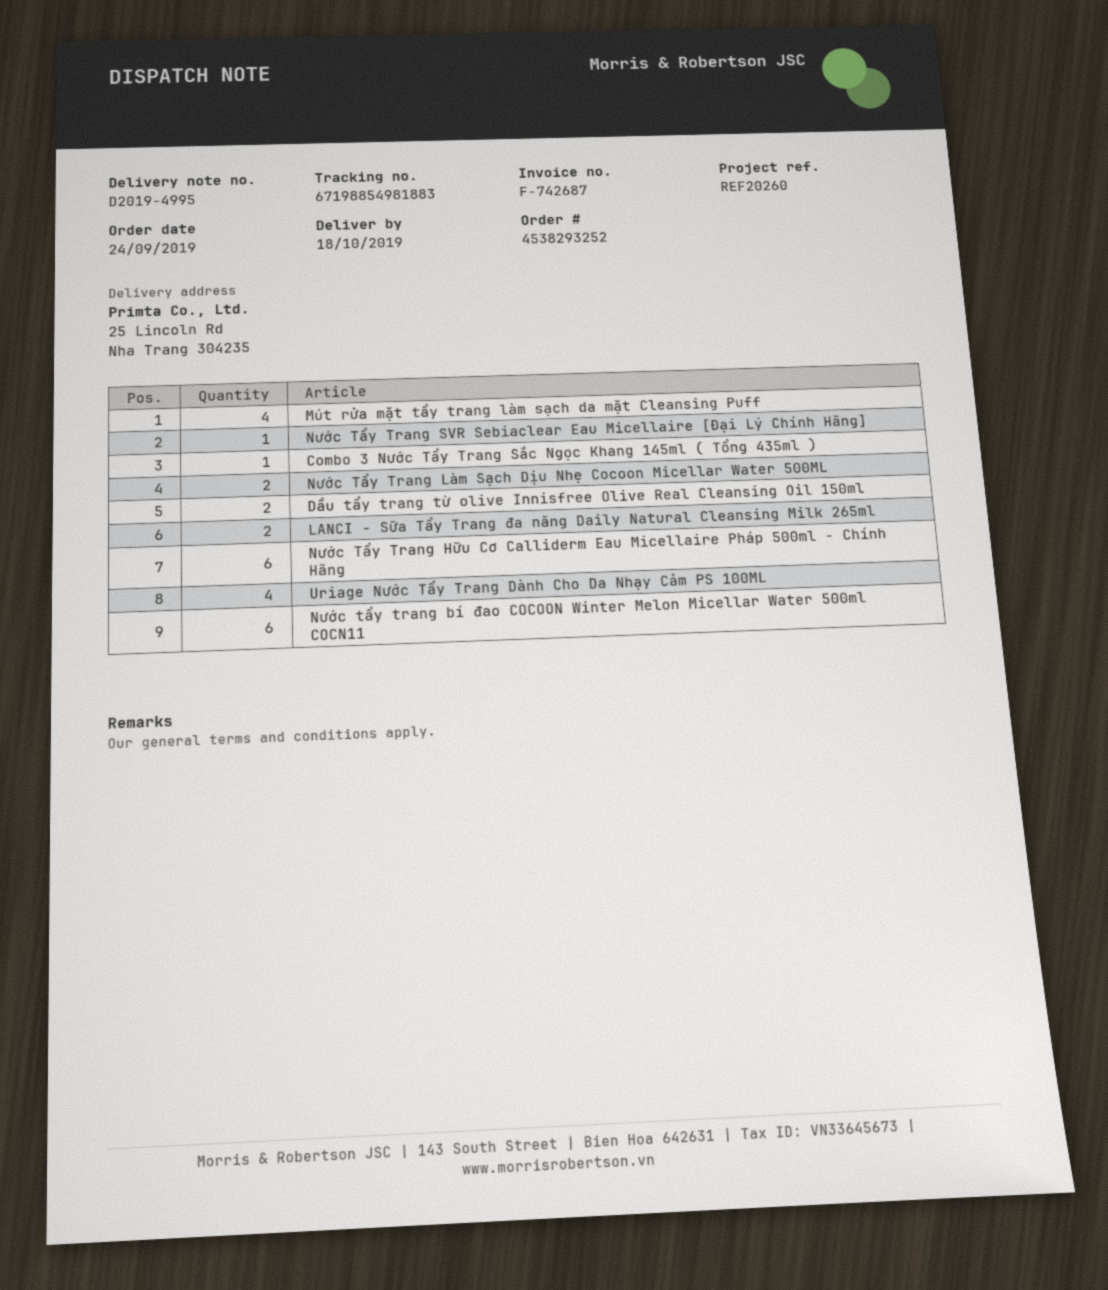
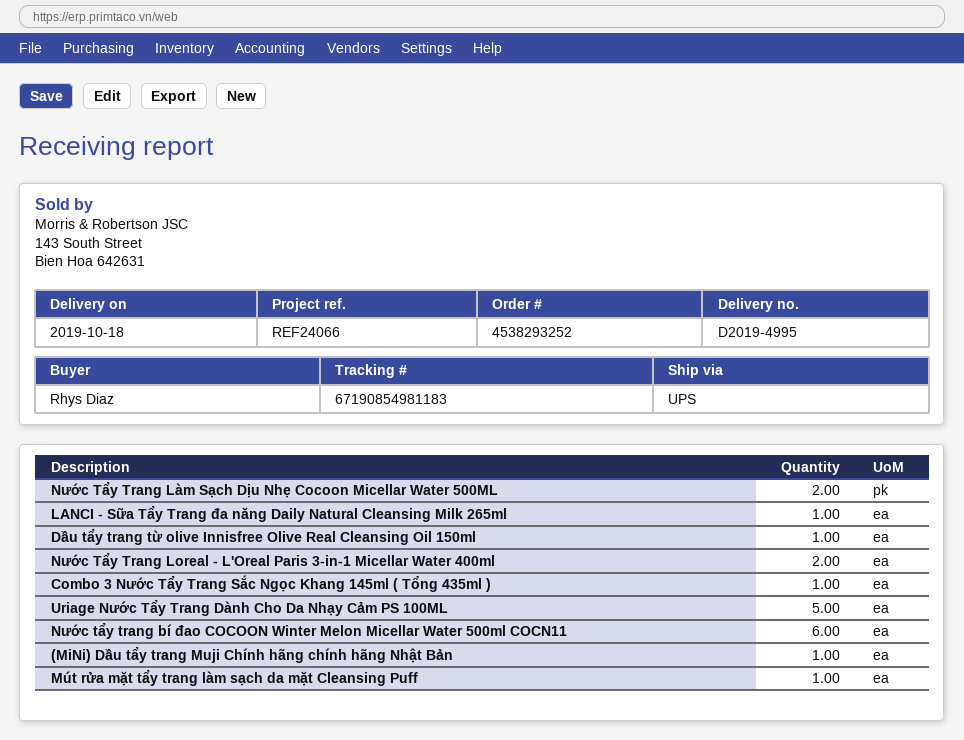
reference: REF20260 -> REF24066
tracking number: 67198854981883 -> 67190854981183
Mút rửa mặt tẩy trang làm sạch da mặt Cleansing Puff: 4 -> 1
Nước Tẩy Trang SVR Sebiaclear Eau Micellaire [Đại Lý Chính Hãng]: 1 -> none
Dầu tẩy trang từ olive Innisfree Olive Real Cleansing Oil 150ml: 2 -> 1
LANCI - Sữa Tẩy Trang đa năng Daily Natural Cleansing Milk 265ml: 2 -> 1
Nước Tẩy Trang Hữu Cơ Calliderm Eau Micellaire Pháp 500ml - Chính Hãng: 6 -> none
Uriage Nước Tẩy Trang Dành Cho Da Nhạy Cảm PS 100ML: 4 -> 5
Nước Tẩy Trang Loreal - L'Oreal Paris 3-in-1 Micellar Water 400ml: none -> 2
(MiNi) Dầu tẩy trang Muji Chính hãng chính hãng Nhật Bản: none -> 1

